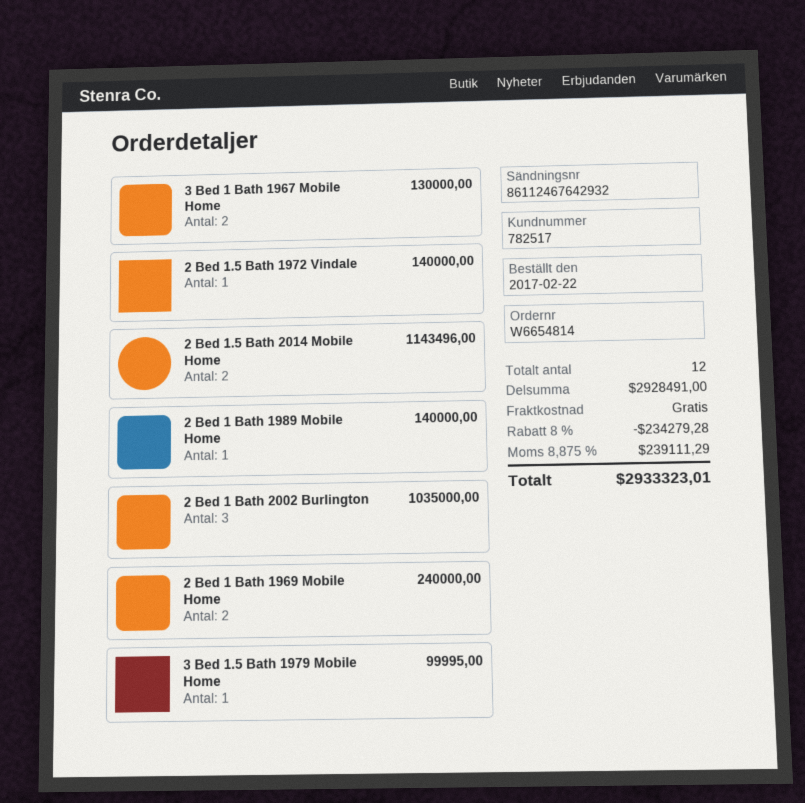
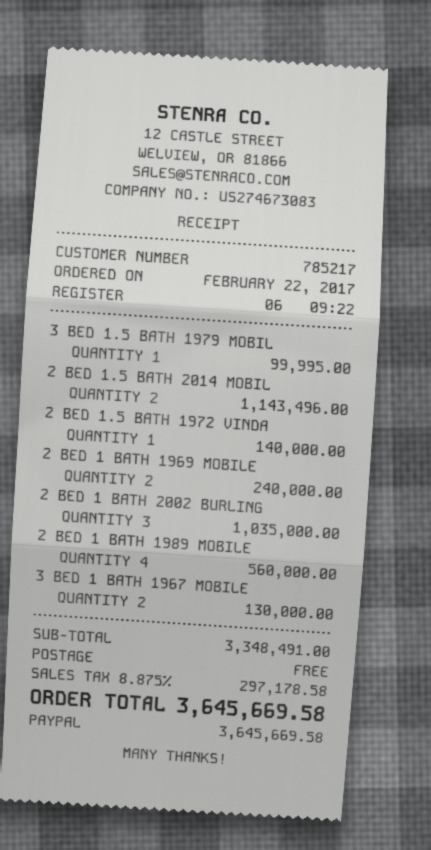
customer number: 782517 -> 785217
2 Bed 1 Bath 1989 Mobile Home: 1 for 140000.00 -> 4 for 560000.00
subtotal: 2928491.00 -> 3348491.00
discount: 8% = 234279.28 -> none
tax: 8.875% = 239111.29 -> 8.875% = 297178.58
total: 2933323.01 -> 3645669.58

